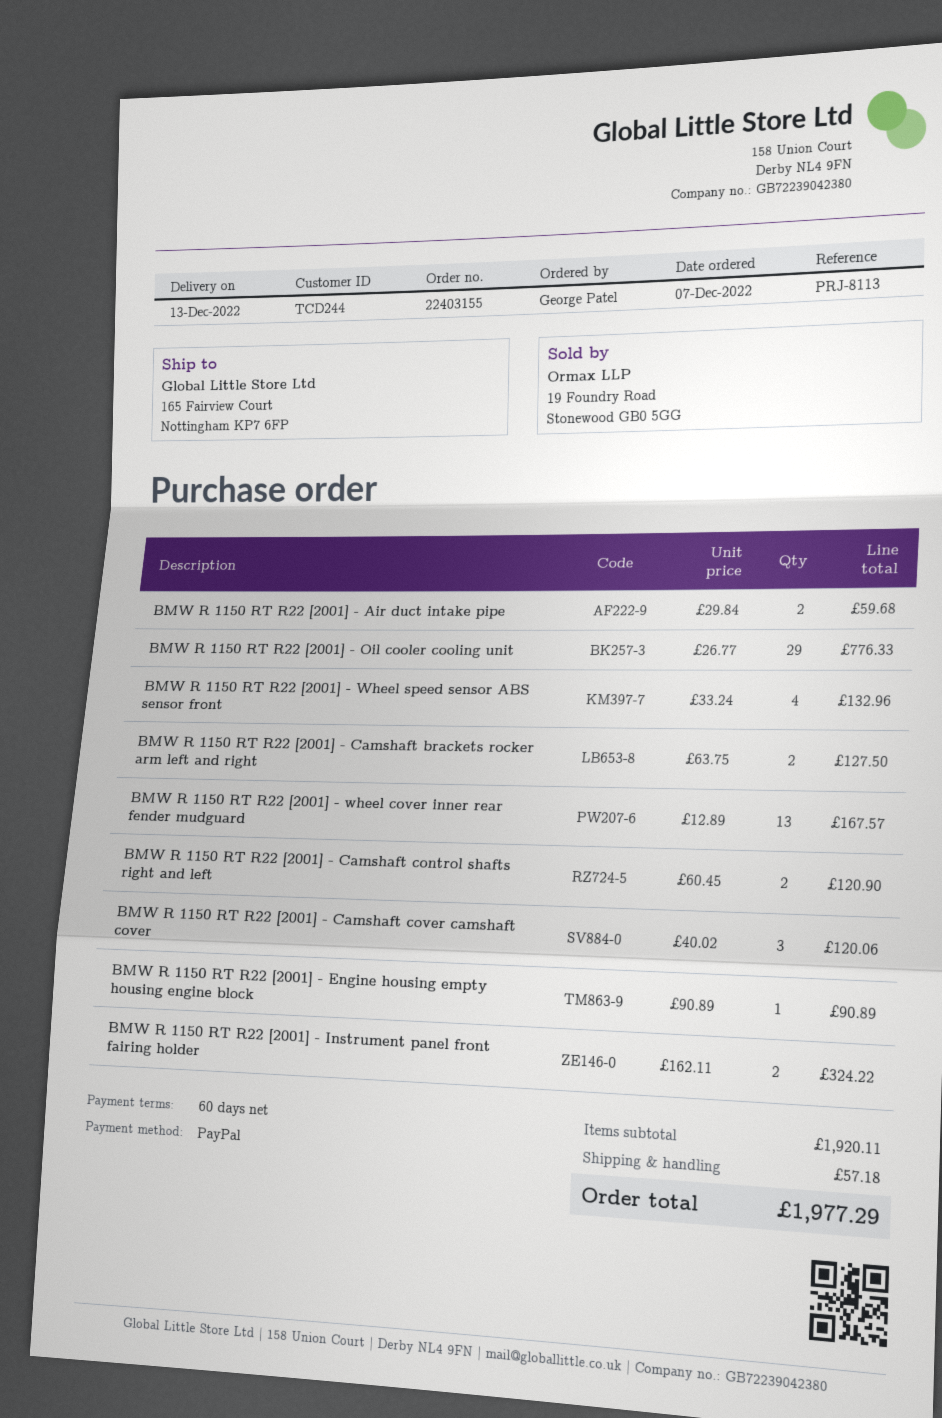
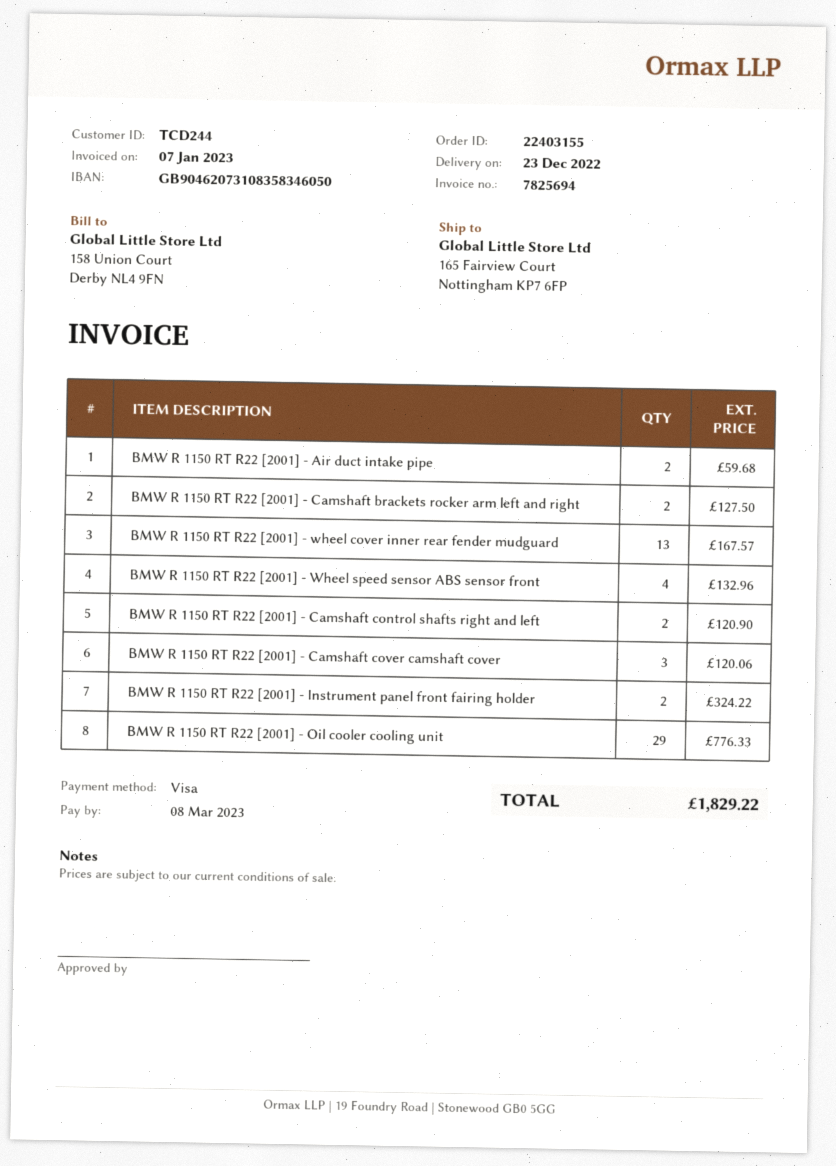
delivery date: 2022-12-13 -> 2022-12-23
payment method: PayPal -> Visa
BMW R 1150 RT R22 [2001] - Engine housing empty housing engine block: 1 for 90.89 -> none
shipping: 57.18 -> none
total: 1977.29 -> 1829.22

